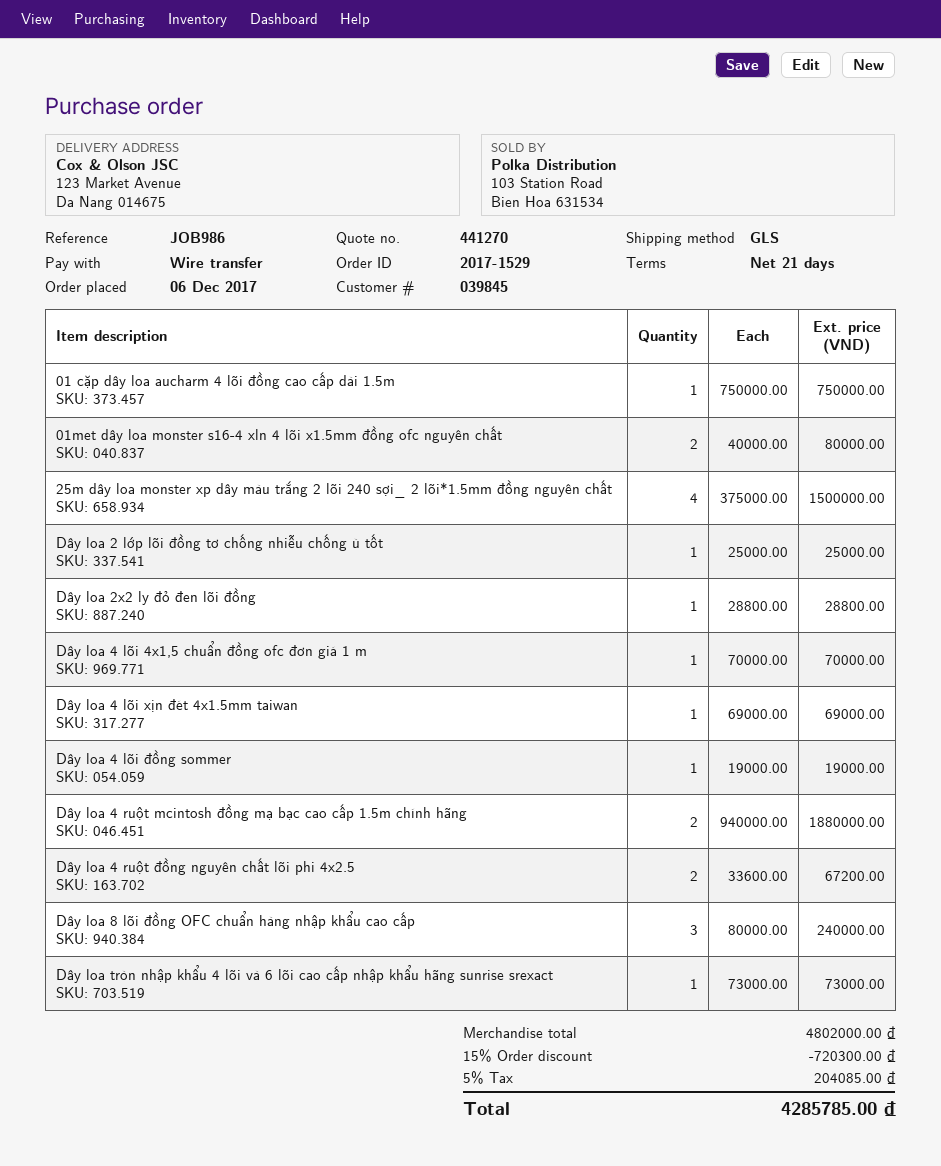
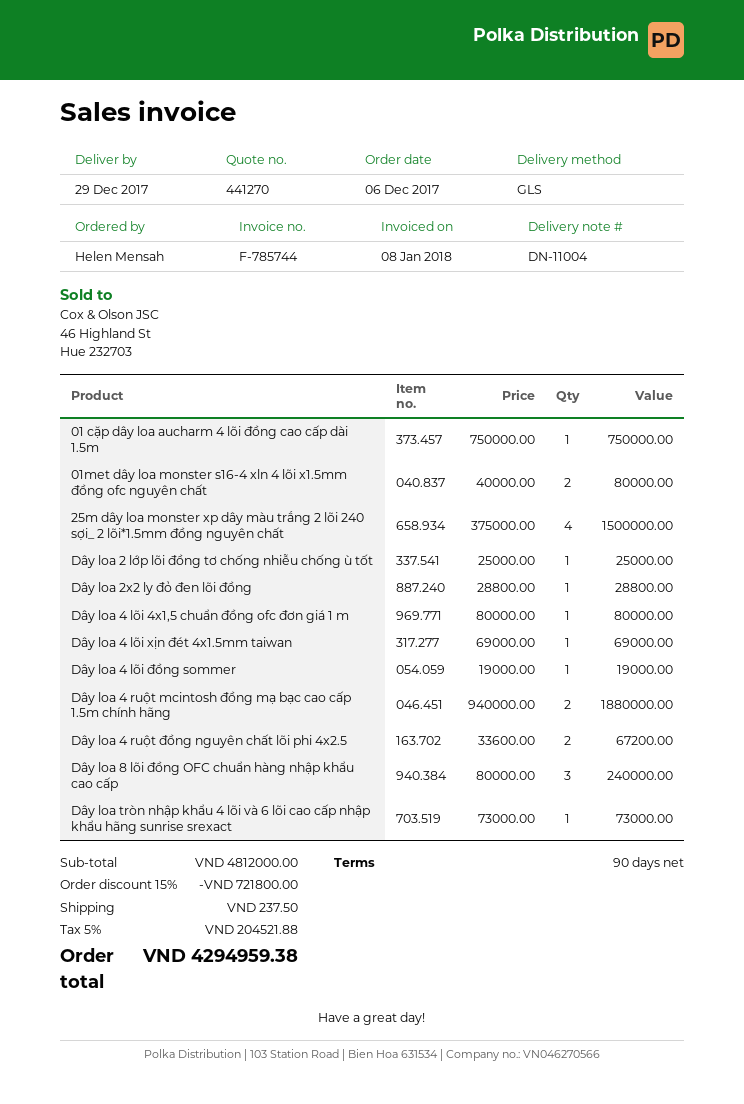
payment terms: 21 days -> 90 days
Dây loa 4 lõi 4x1,5 chuẩn đồng ofc đơn giá 1 m: 1 x 70000.00 = 70000.00 -> 1 x 80000.00 = 80000.00
subtotal: 4802000.00 -> 4812000.00
discount: 15% = 720300.00 -> 15% = 721800.00
shipping: none -> 237.50
tax: 5% = 204085.00 -> 5% = 204521.88
total: 4285785.00 -> 4294959.38

